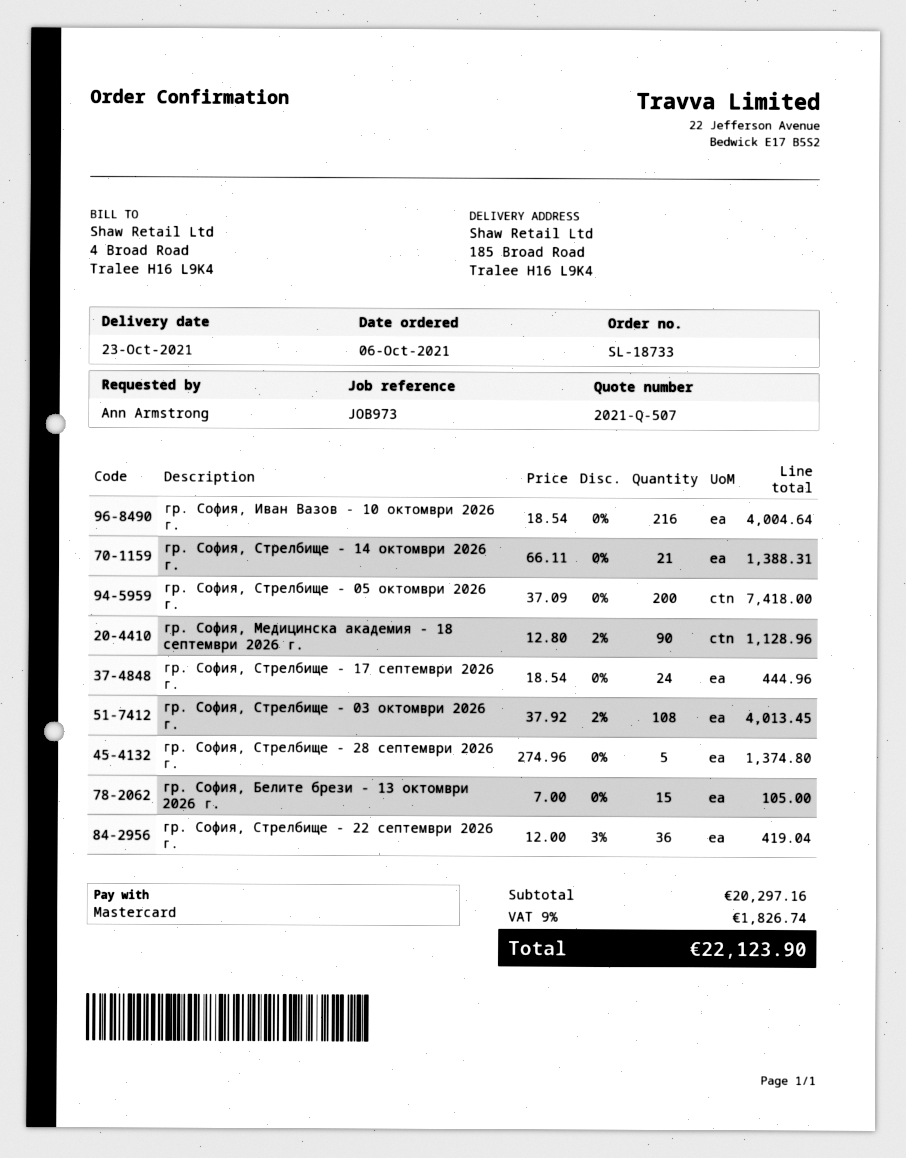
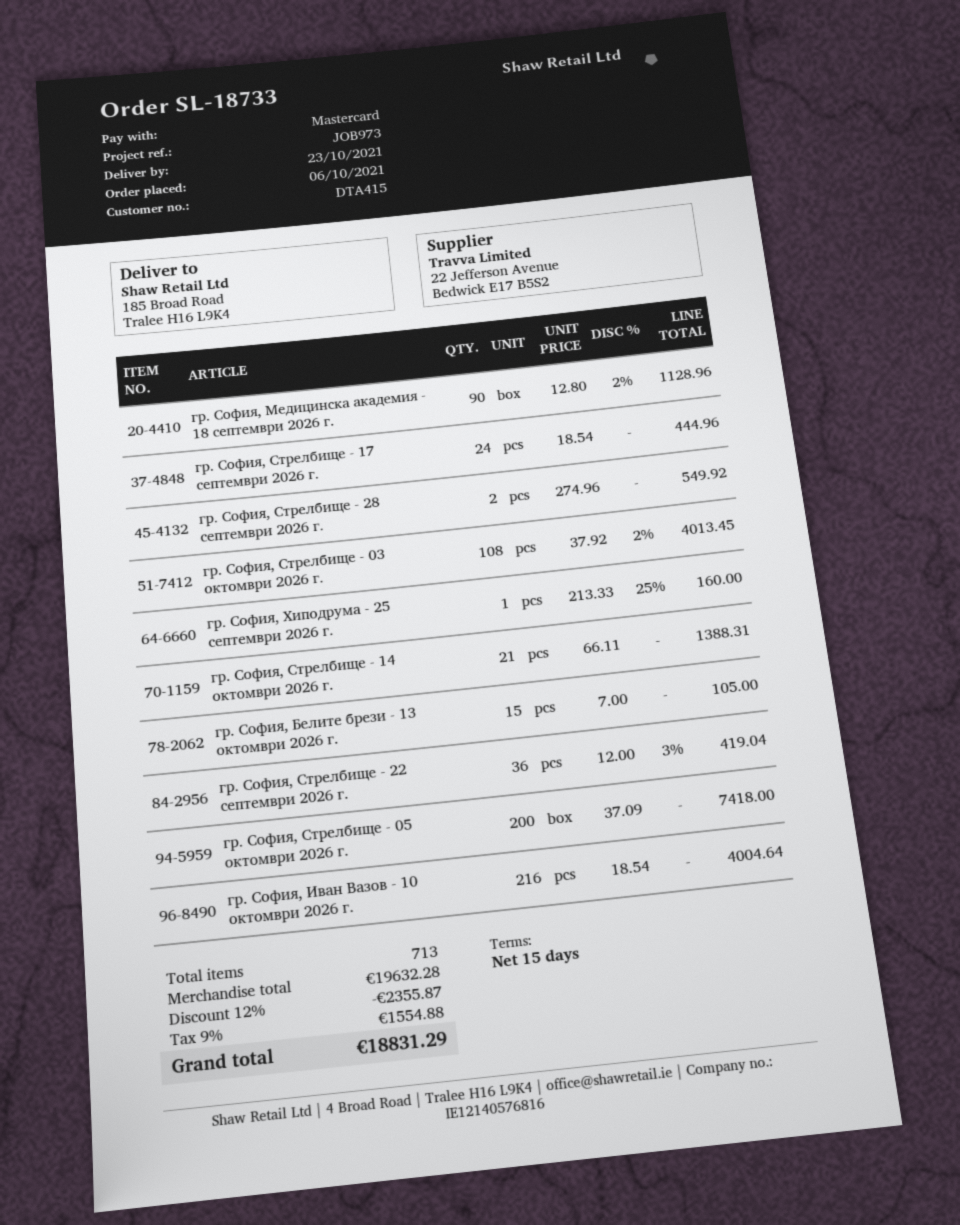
гр. София, Стрелбище - 28 септември 2026 г.: 5 x 274.96 = 1374.80 -> 2 x 274.96 = 549.92
гр. София, Хиподрума - 25 септември 2026 г.: none -> 1 x 213.33 - 25% = 160.00
subtotal: 20297.16 -> 19632.28
discount: none -> 12% = 2355.87
tax: 9% = 1826.74 -> 9% = 1554.88
total: 22123.90 -> 18831.29

